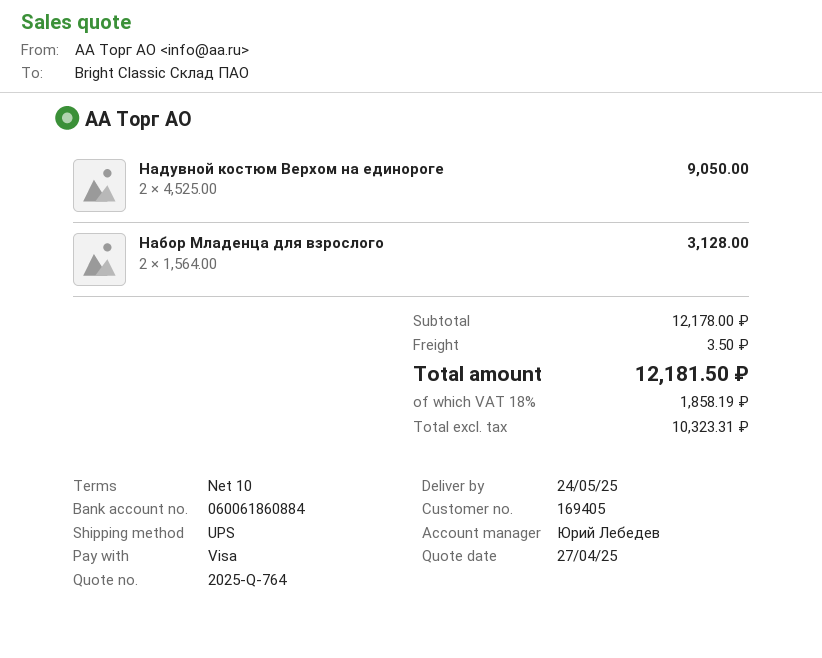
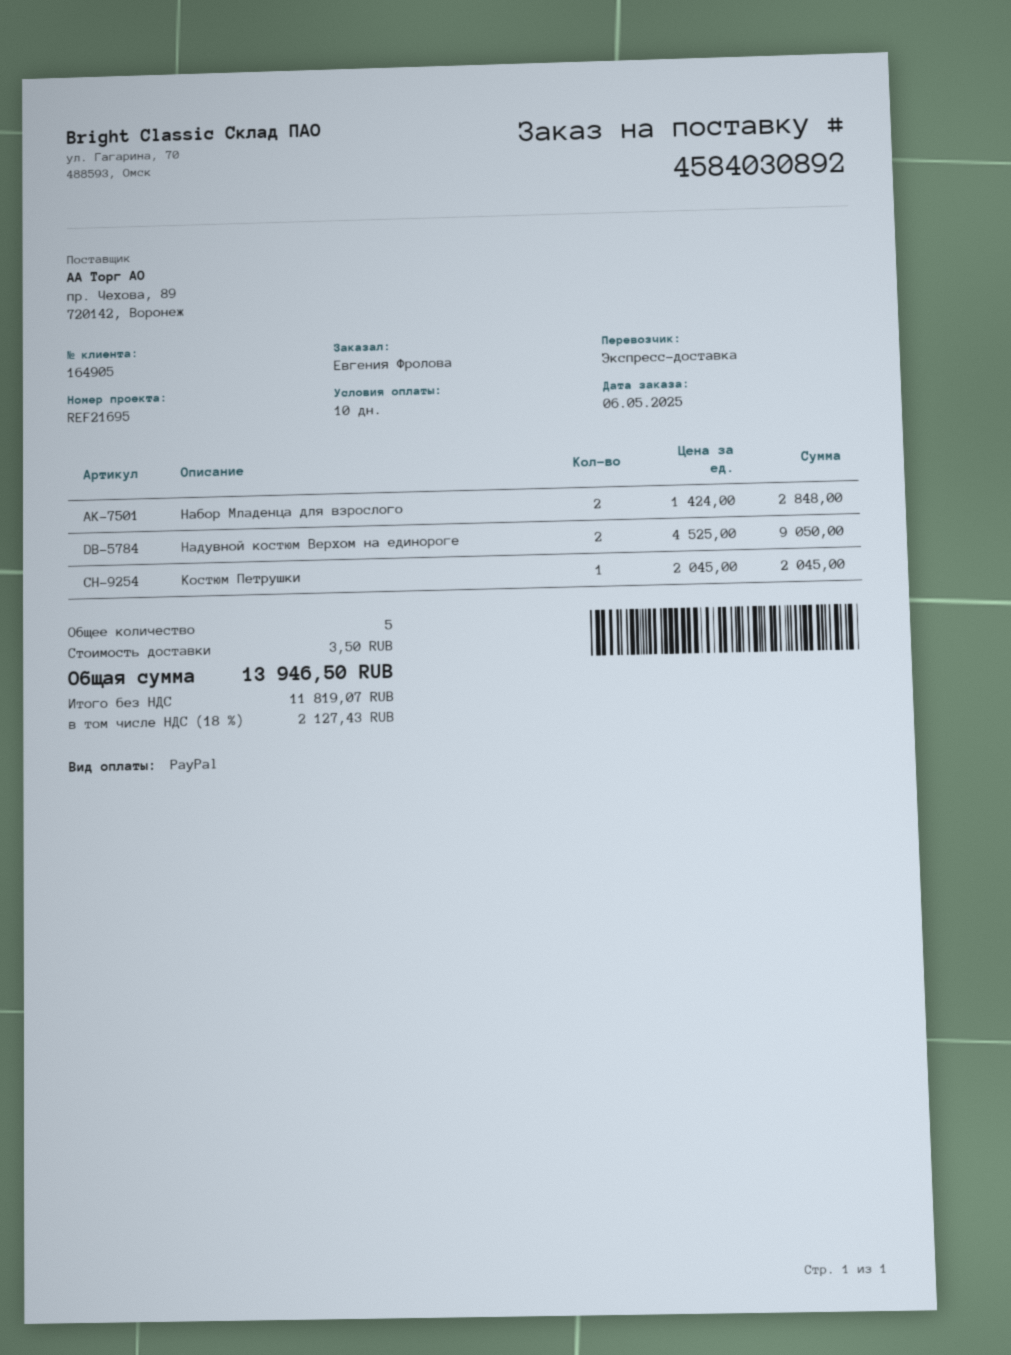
customer number: 169405 -> 164905
payment method: Visa -> PayPal
shipping method: UPS -> express
Набор Младенца для взрослого: 2 x 1564.00 = 3128.00 -> 2 x 1424.00 = 2848.00
Костюм Петрушки: none -> 1 x 2045.00 = 2045.00
net: 10323.31 -> 11819.07
tax: 18% = 1858.19 -> 18% = 2127.43
total: 12181.50 -> 13946.50

